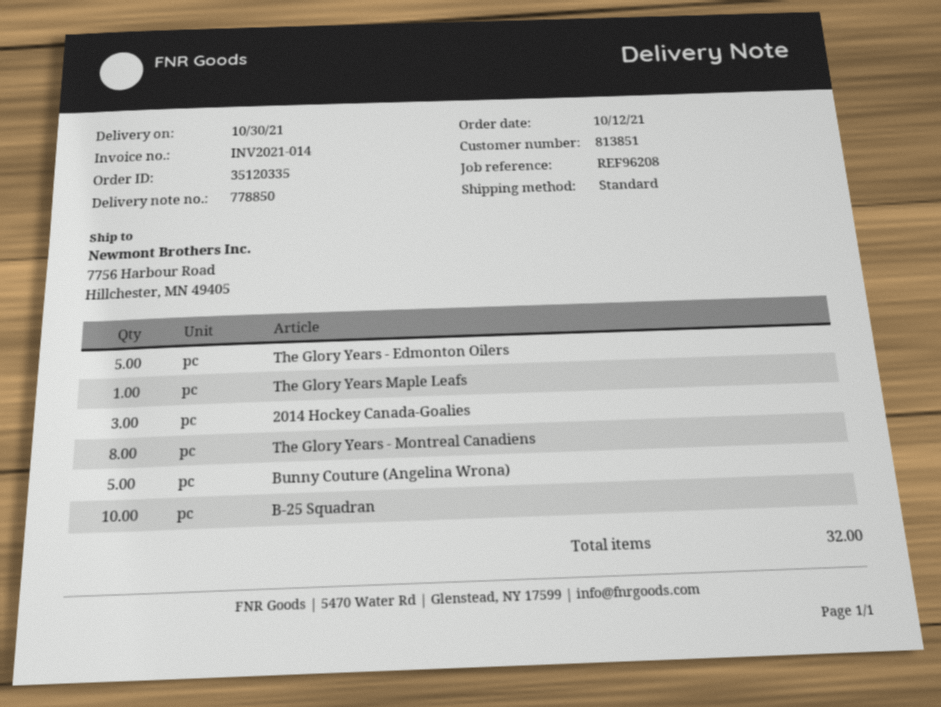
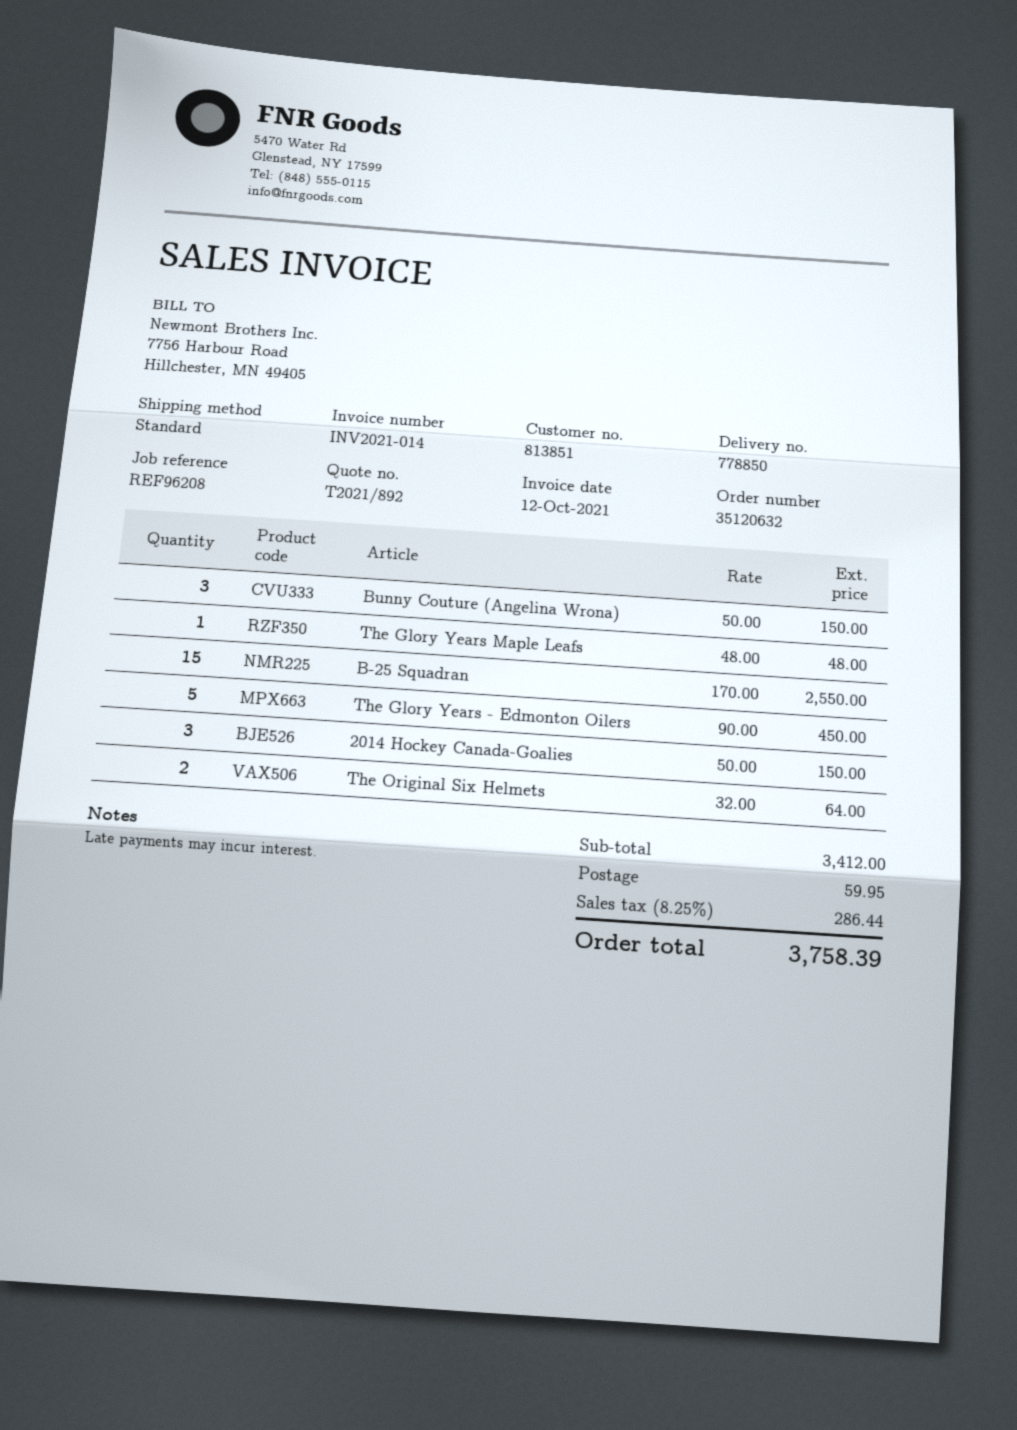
order number: 35120335 -> 35120632
The Glory Years - Montreal Canadiens: 8 -> none
Bunny Couture (Angelina Wrona): 5 -> 3
B-25 Squadran: 10 -> 15
The Original Six Helmets: none -> 2

